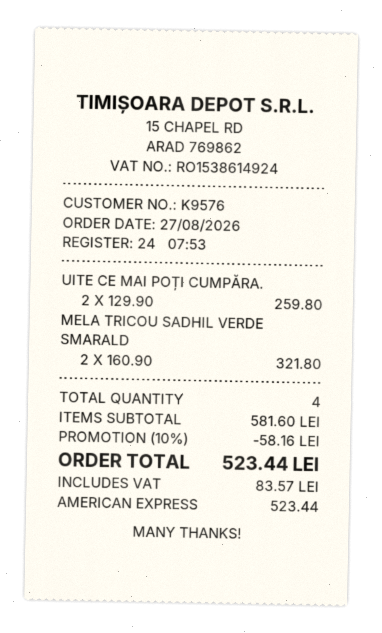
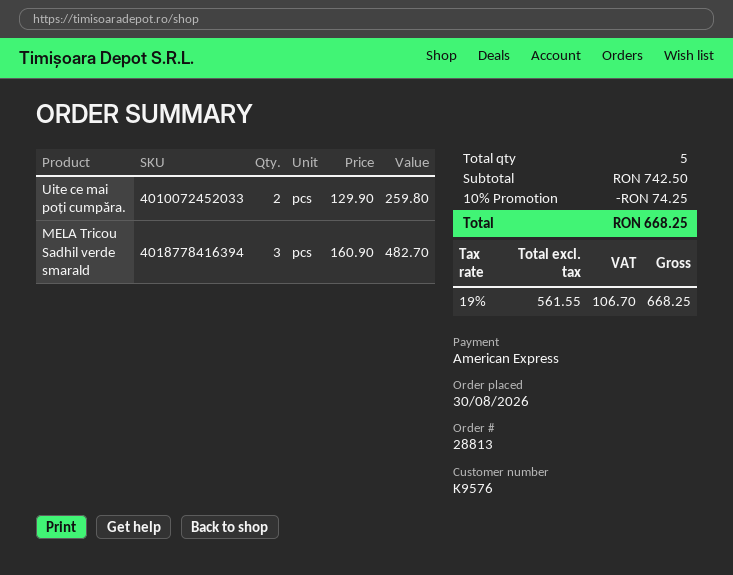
order date: 2026-08-27 -> 2026-08-30
MELA TRICOU SADHIL VERDE SMARALD: 2 x 160.90 = 321.80 -> 3 x 160.90 = 482.70
total quantity: 4 -> 5
subtotal: 581.60 -> 742.50
discount: 10% = 58.16 -> 10% = 74.25
tax: 83.57 -> 106.70
total: 523.44 -> 668.25

